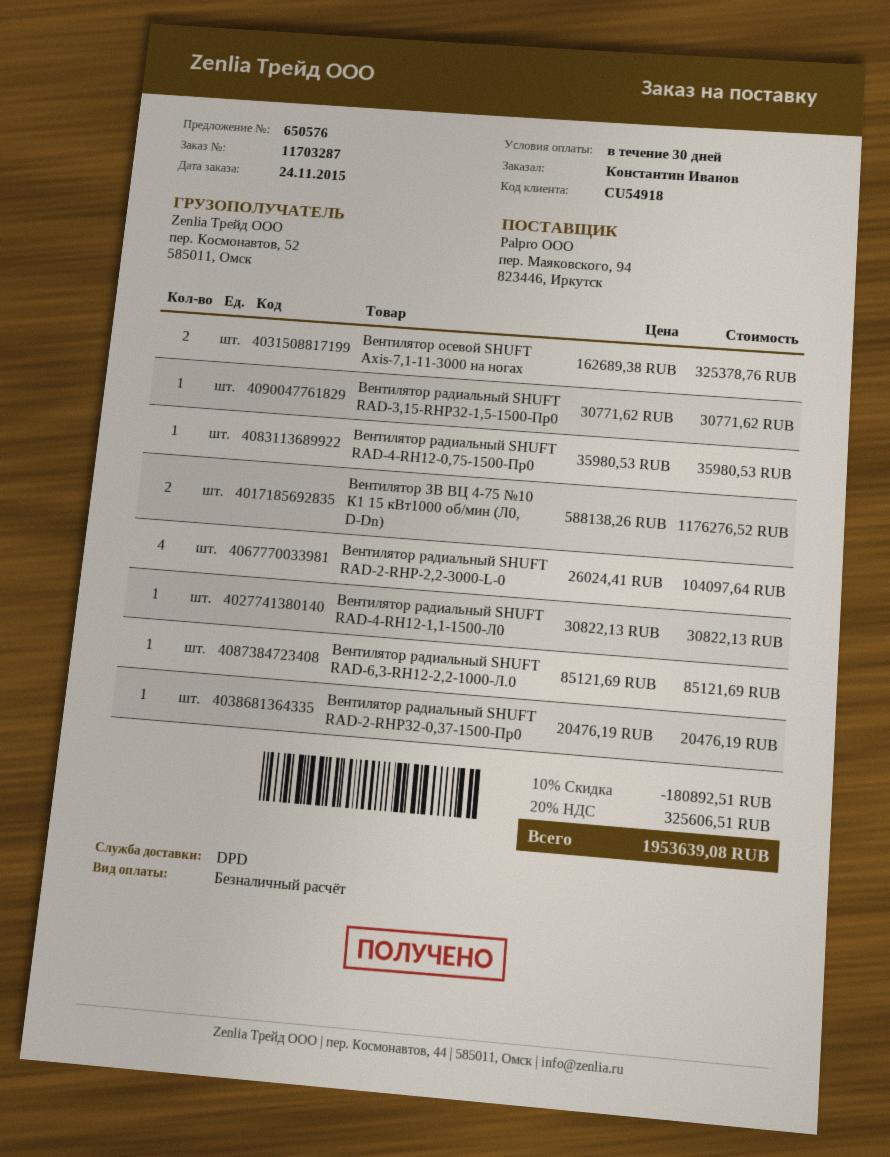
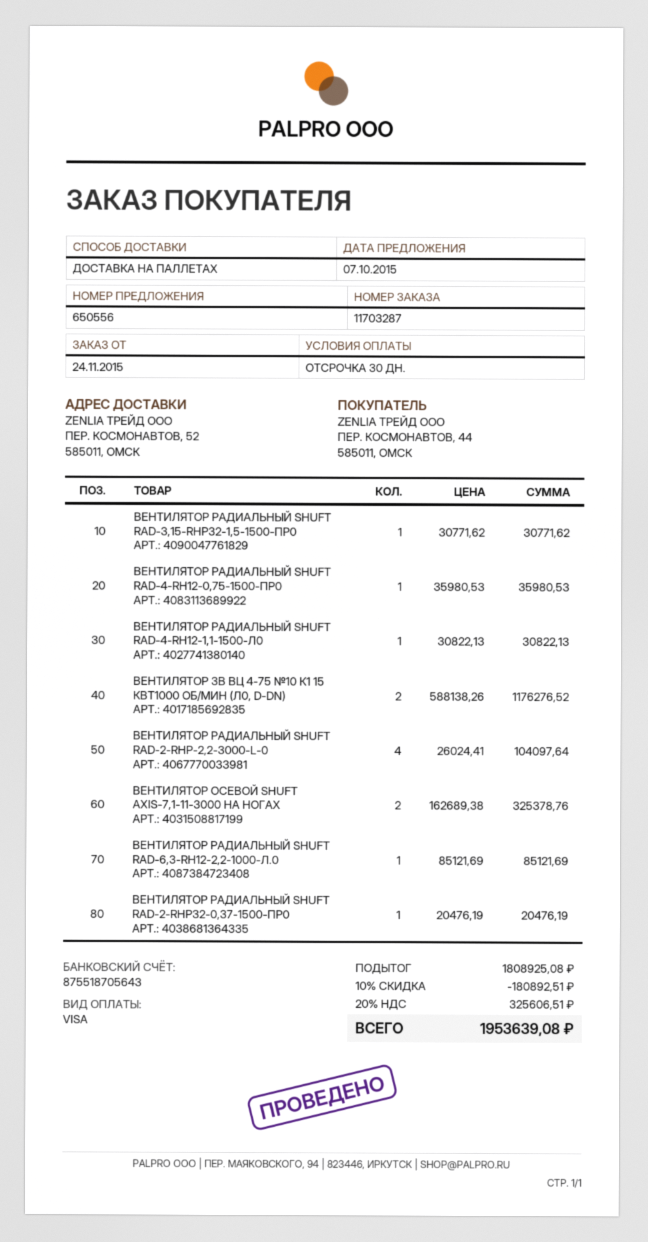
quote number: 650576 -> 650556
payment method: bank transfer -> Visa
shipping method: DPD -> pallet freight

